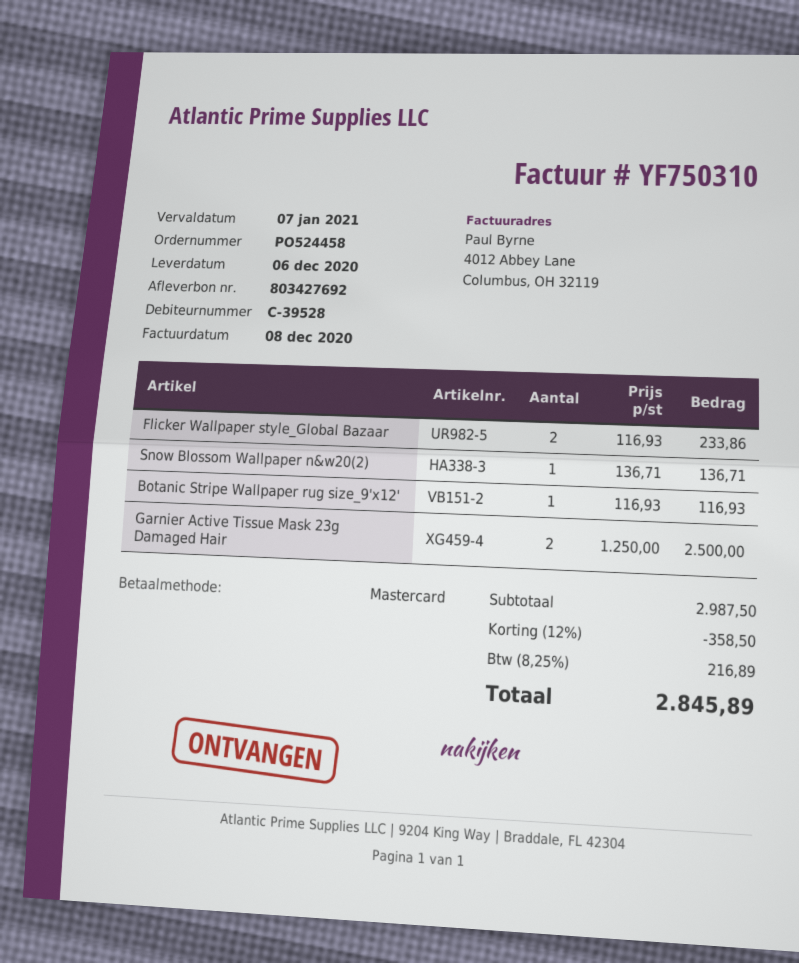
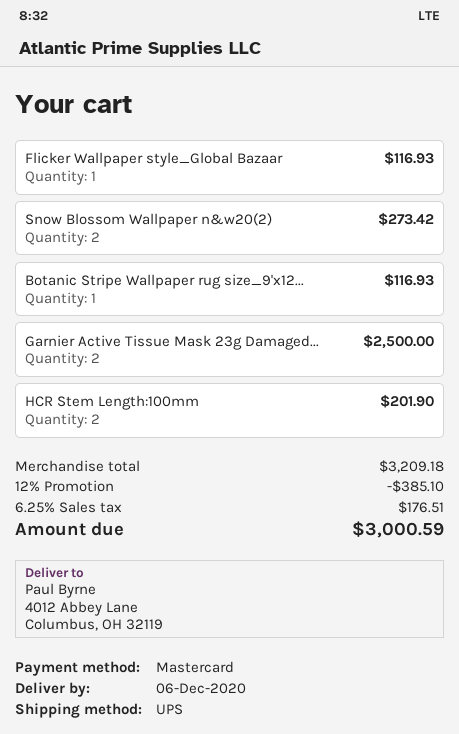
Flicker Wallpaper style_Global Bazaar: 2 for 233.86 -> 1 for 116.93
Snow Blossom Wallpaper n&w20(2): 1 for 136.71 -> 2 for 273.42
HCR Stem Length:100mm: none -> 2 for 201.90
subtotal: 2987.50 -> 3209.18
discount: 12% = 358.50 -> 12% = 385.10
tax: 8.25% = 216.89 -> 6.25% = 176.51
total: 2845.89 -> 3000.59

